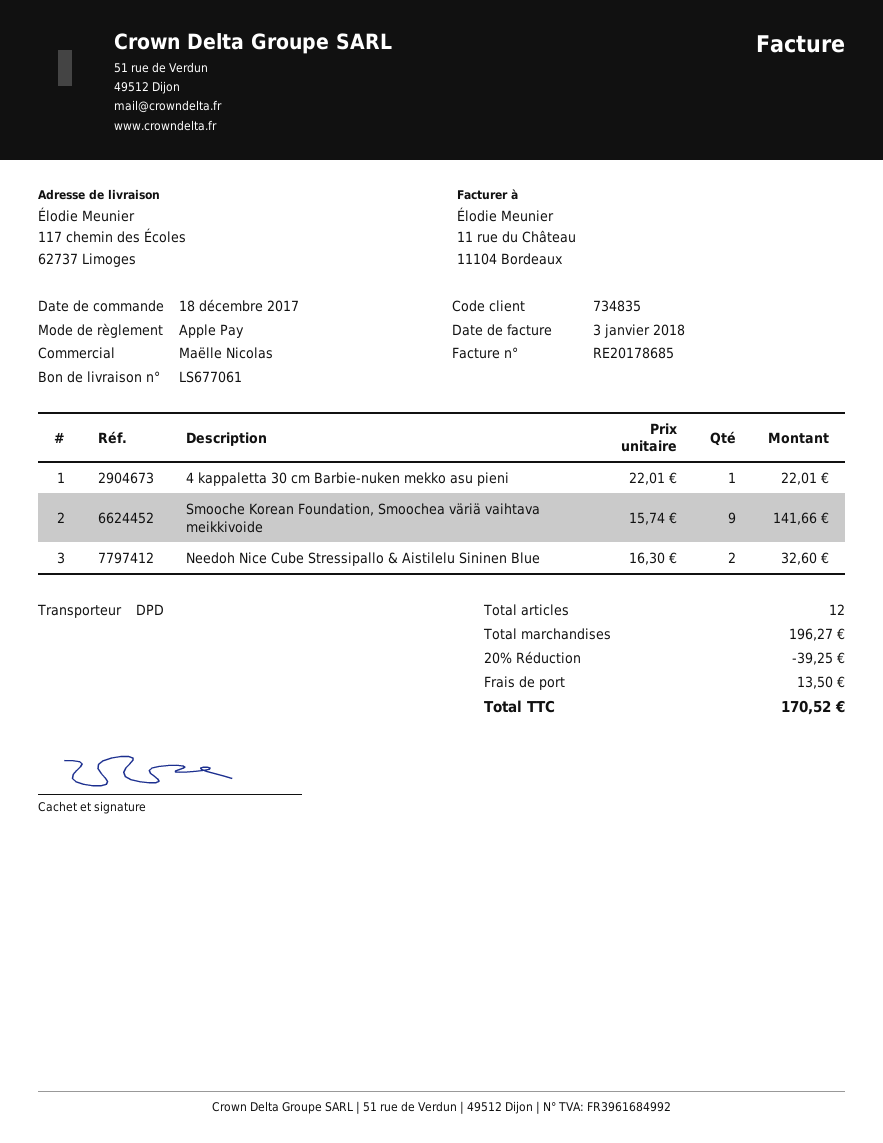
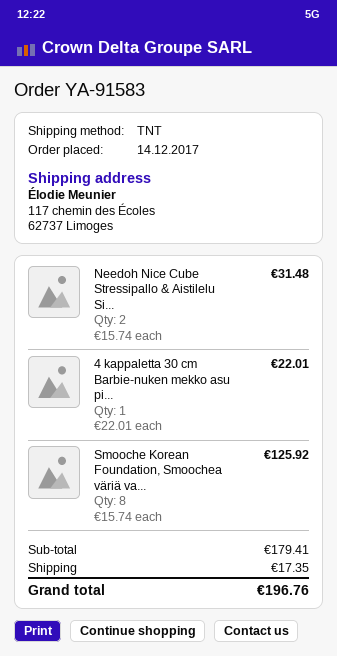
order date: 2017-12-18 -> 2017-12-14
shipping method: DPD -> TNT
Smooche Korean Foundation, Smoochea väriä vaihtava meikkivoide: 9 x 15.74 = 141.66 -> 8 x 15.74 = 125.92
Needoh Nice Cube Stressipallo & Aistilelu Sininen Blue: 2 x 16.30 = 32.60 -> 2 x 15.74 = 31.48
subtotal: 196.27 -> 179.41
discount: 20% = 39.25 -> none
shipping: 13.50 -> 17.35
total: 170.52 -> 196.76

